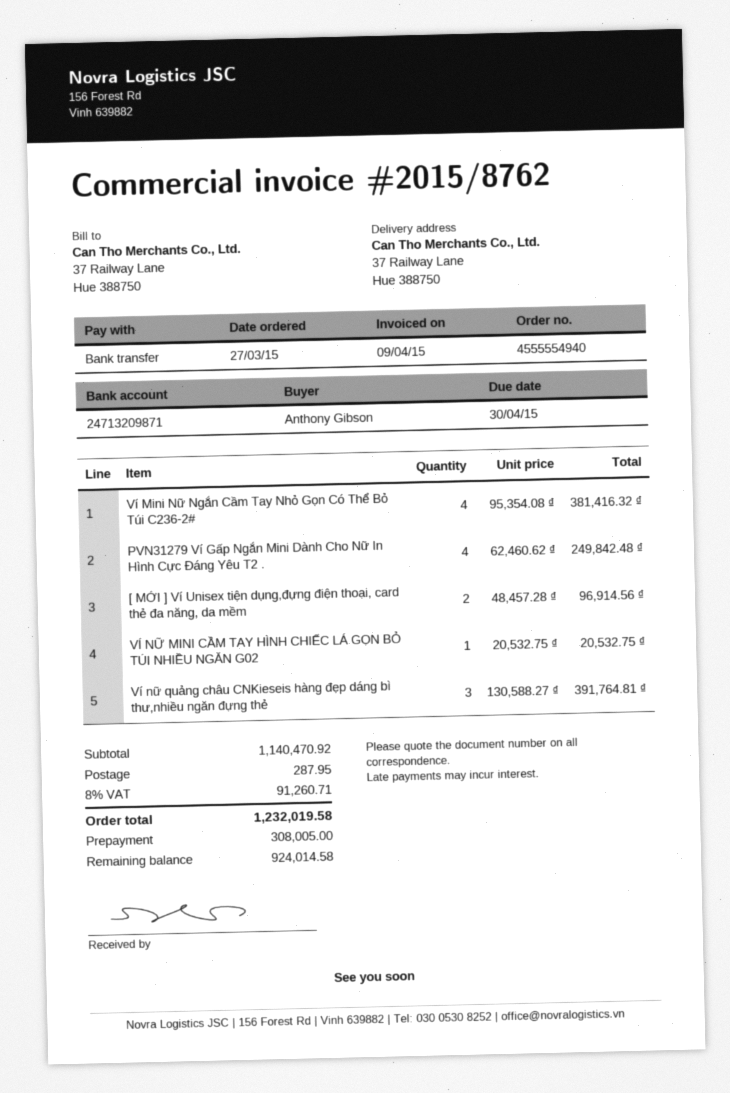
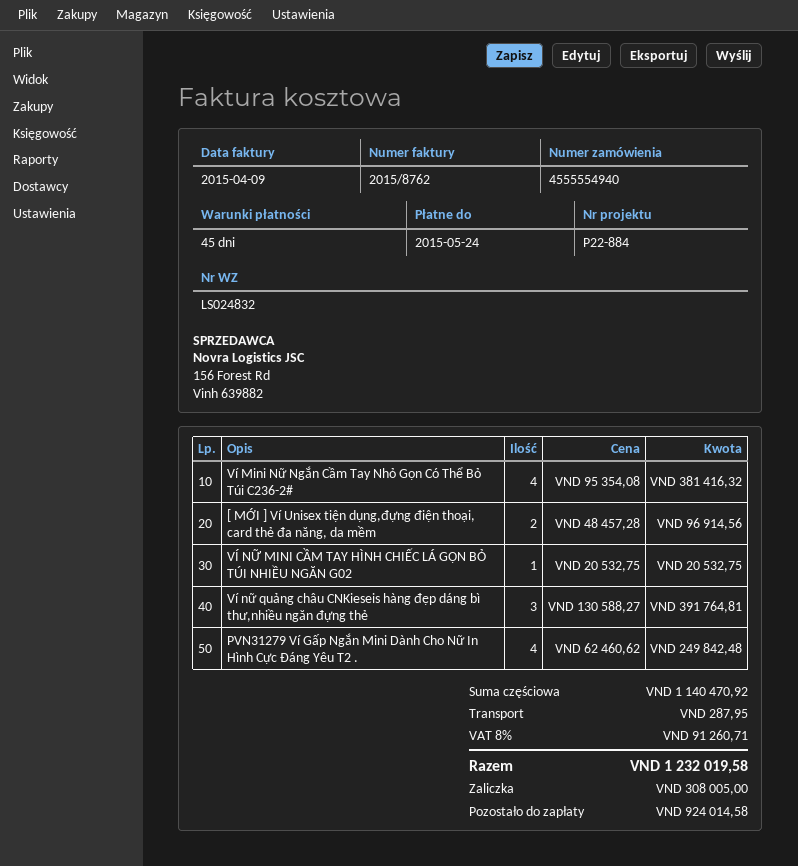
due date: 2015-04-30 -> 2015-05-24

